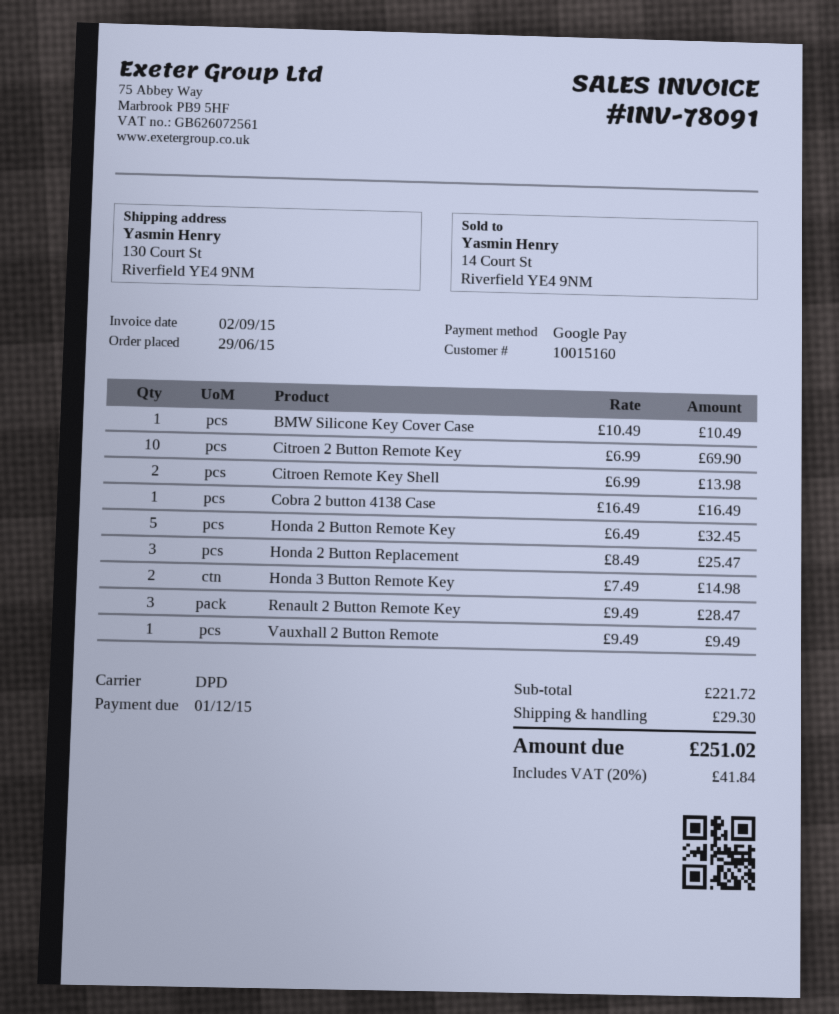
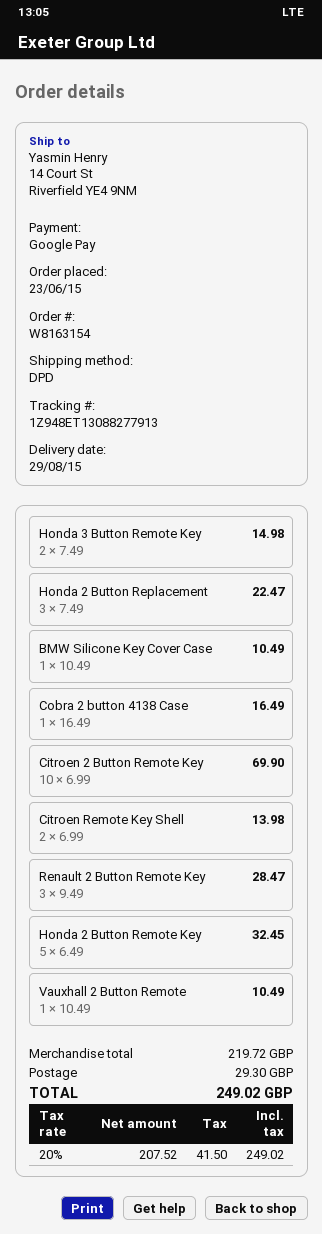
order date: 2015-06-29 -> 2015-06-23
ship to: 130 Court St, Riverfield YE4 9NM -> 14 Court St, Riverfield YE4 9NM
Honda 2 Button Replacement: 3 x 8.49 = 25.47 -> 3 x 7.49 = 22.47
Vauxhall 2 Button Remote: 1 x 9.49 = 9.49 -> 1 x 10.49 = 10.49
subtotal: 221.72 -> 219.72
tax: 20% = 41.84 -> 20% = 41.50
total: 251.02 -> 249.02

